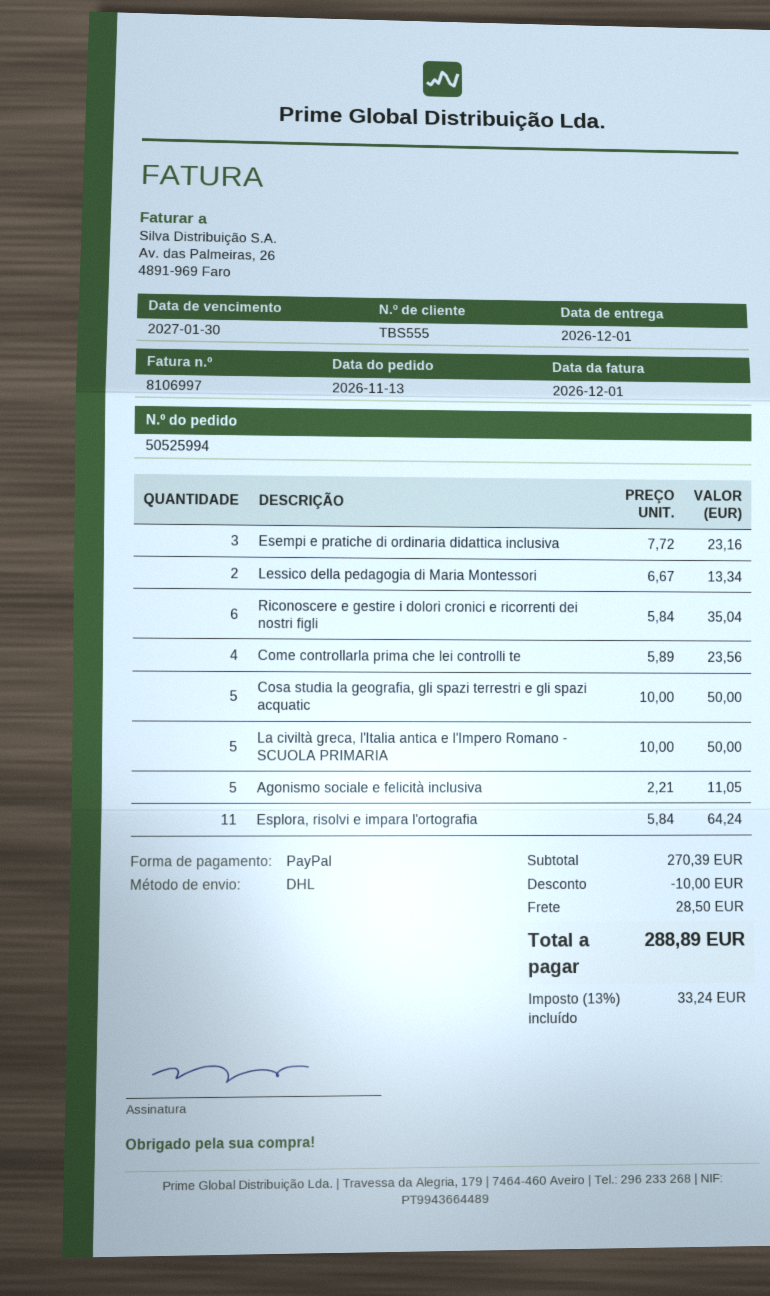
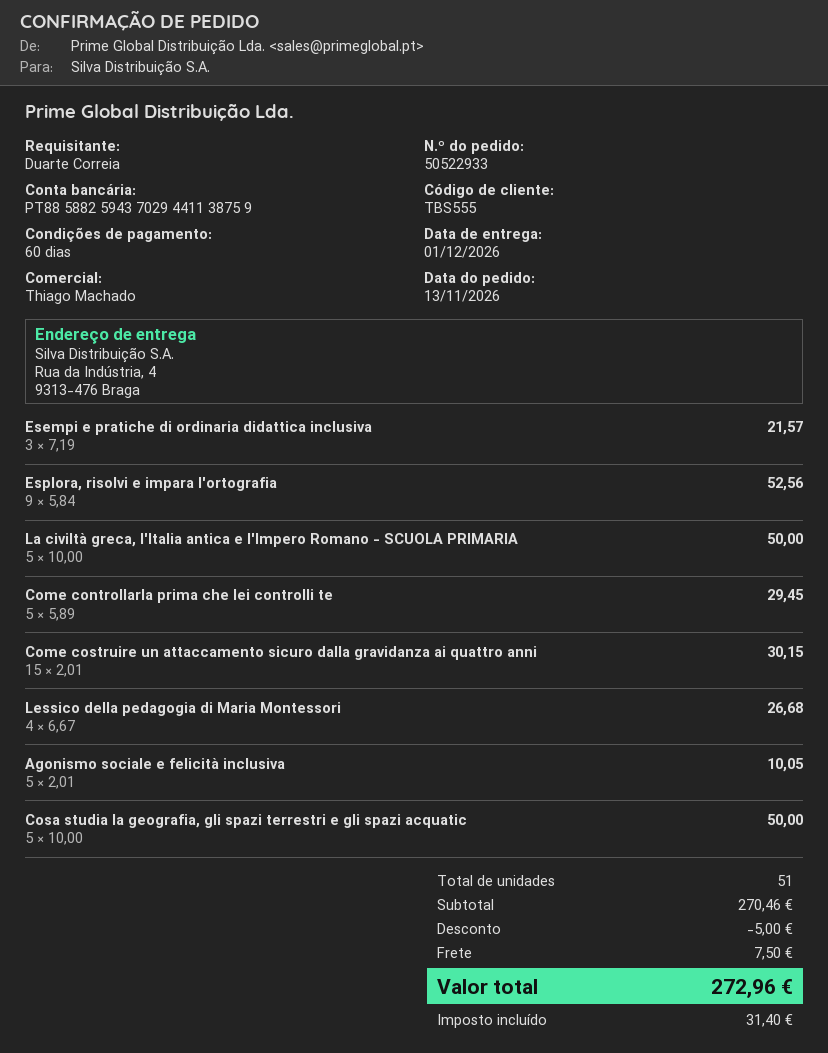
order number: 50525994 -> 50522933
Esempi e pratiche di ordinaria didattica inclusiva: 3 x 7.72 = 23.16 -> 3 x 7.19 = 21.57
Lessico della pedagogia di Maria Montessori: 2 x 6.67 = 13.34 -> 4 x 6.67 = 26.68
Riconoscere e gestire i dolori cronici e ricorrenti dei nostri figli: 6 x 5.84 = 35.04 -> none
Come controllarla prima che lei controlli te: 4 x 5.89 = 23.56 -> 5 x 5.89 = 29.45
Agonismo sociale e felicità inclusiva: 5 x 2.21 = 11.05 -> 5 x 2.01 = 10.05
Esplora, risolvi e impara l'ortografia: 11 x 5.84 = 64.24 -> 9 x 5.84 = 52.56
Come costruire un attaccamento sicuro dalla gravidanza ai quattro anni: none -> 15 x 2.01 = 30.15
subtotal: 270.39 -> 270.46
discount: 10.00 -> 5.00
shipping: 28.50 -> 7.50
tax: 33.24 -> 31.40
total: 288.89 -> 272.96

